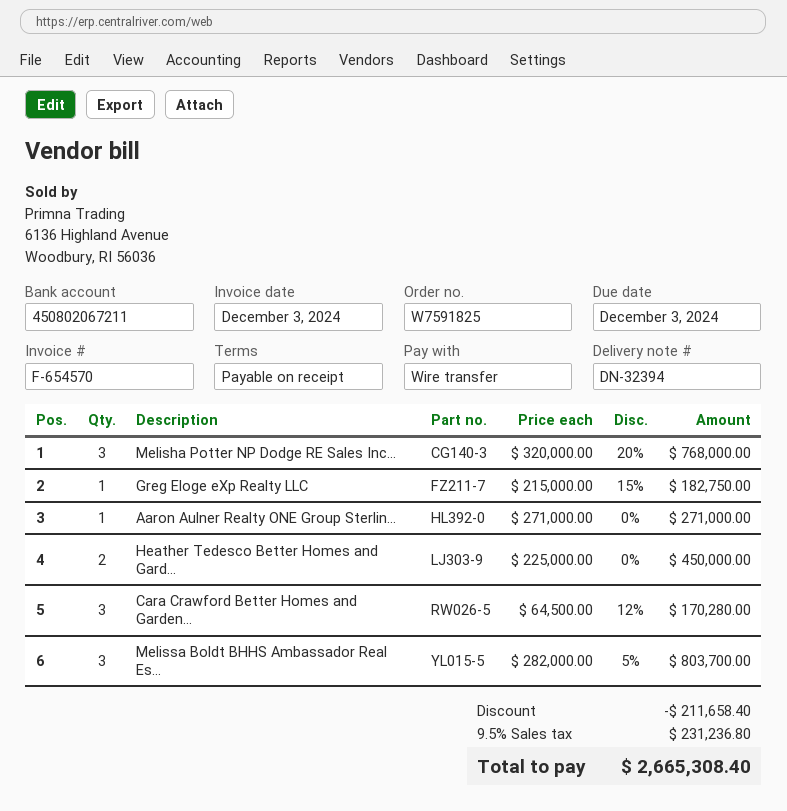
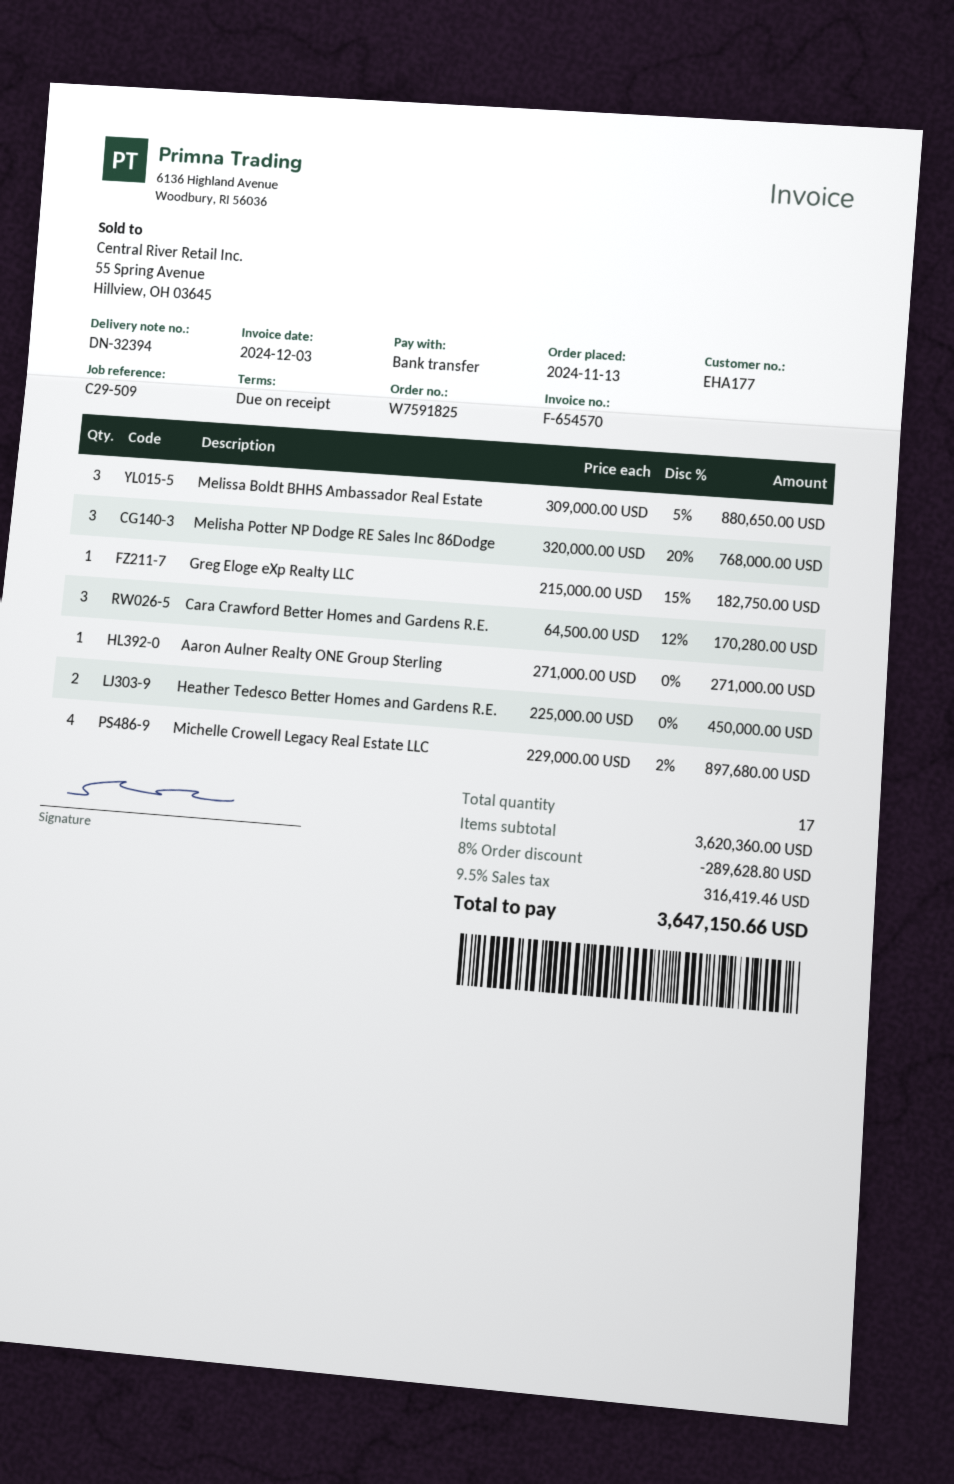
Melissa Boldt BHHS Ambassador Real Es...: 3 x 282000.00 - 5% = 803700.00 -> 3 x 309000.00 - 5% = 880650.00
Michelle Crowell Legacy Real Estate LLC: none -> 4 x 229000.00 - 2% = 897680.00
discount: 211658.40 -> 289628.80
tax: 9.5% = 231236.80 -> 9.5% = 316419.46
total: 2665308.40 -> 3647150.66

